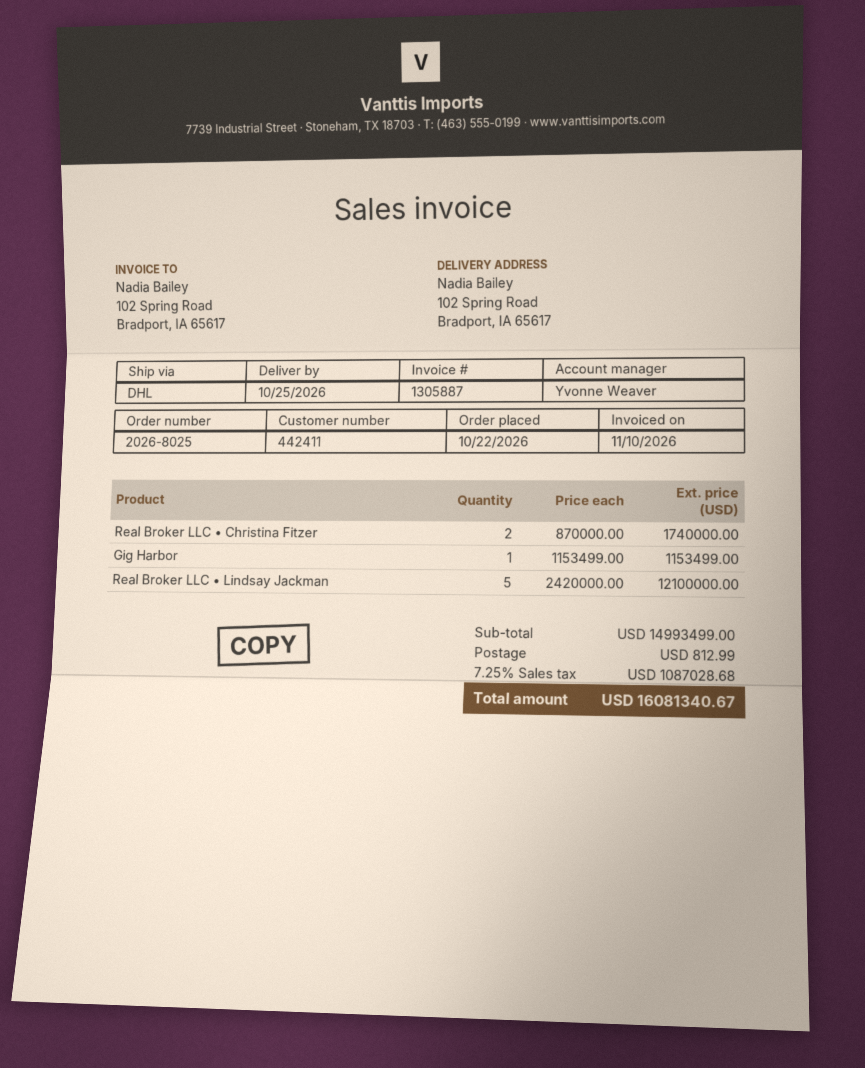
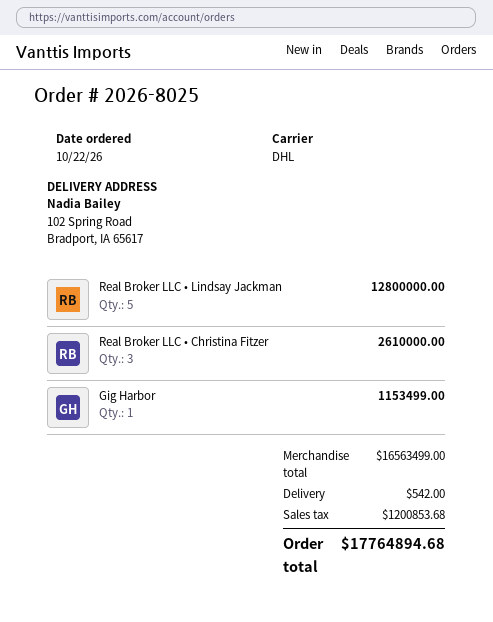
Real Broker LLC • Christina Fitzer: 2 for 1740000.00 -> 3 for 2610000.00
Real Broker LLC • Lindsay Jackman: 5 for 12100000.00 -> 5 for 12800000.00
subtotal: 14993499.00 -> 16563499.00
shipping: 812.99 -> 542.00
tax: 1087028.68 -> 1200853.68
total: 16081340.67 -> 17764894.68

